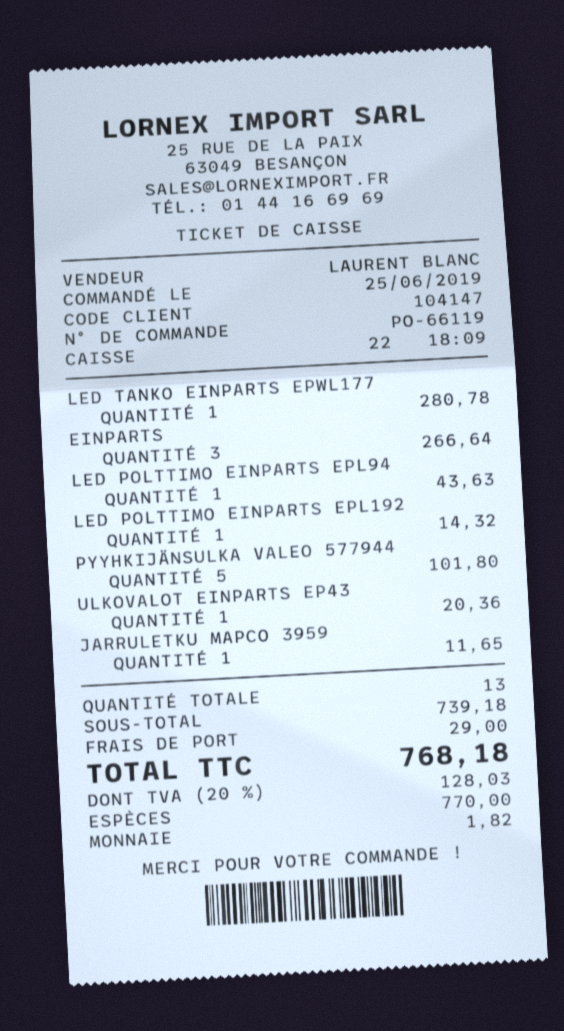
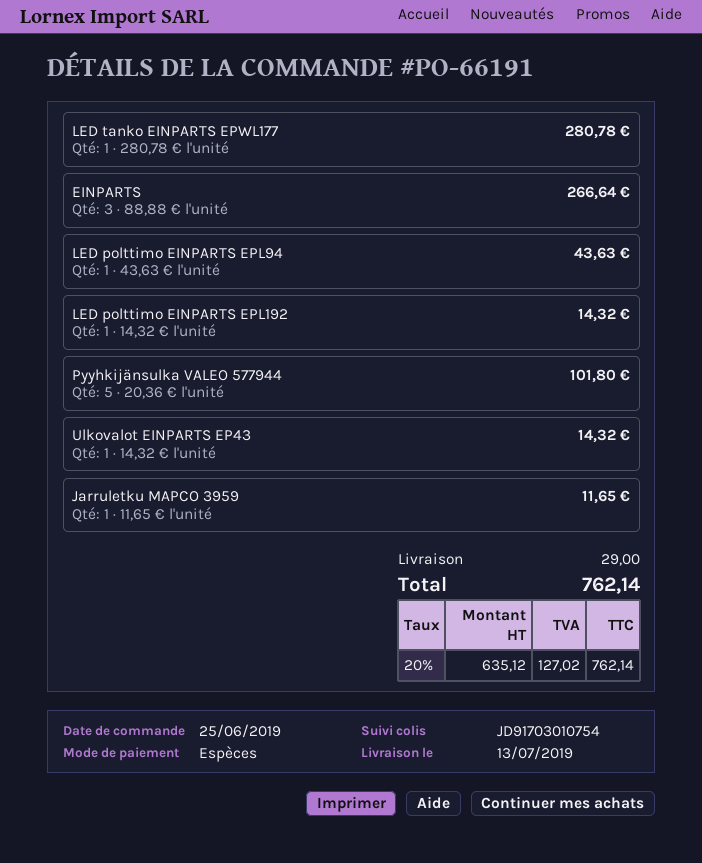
order number: PO-66119 -> PO-66191
ULKOVALOT EINPARTS EP43: 1 for 20.36 -> 1 for 14.32
tax: 20% = 128.03 -> 20% = 127.02
total: 768.18 -> 762.14

